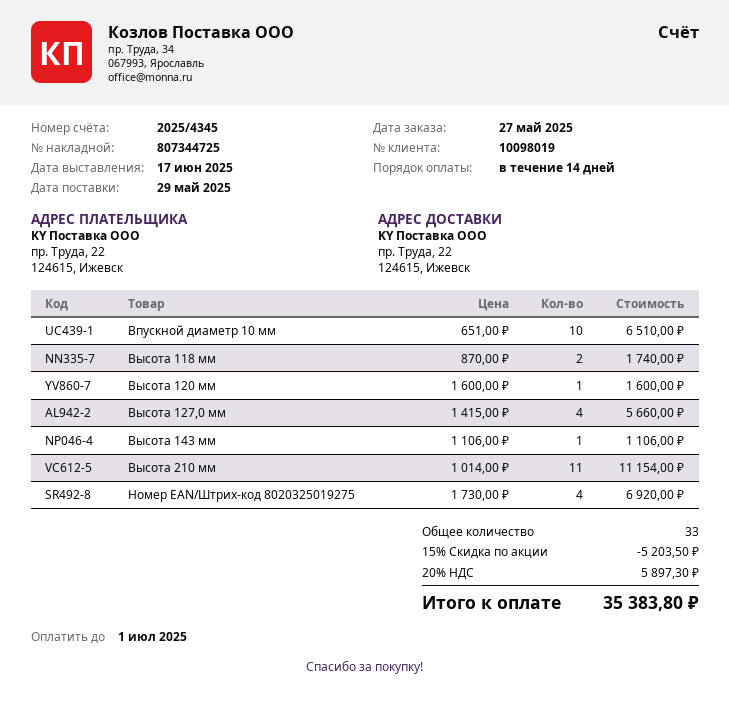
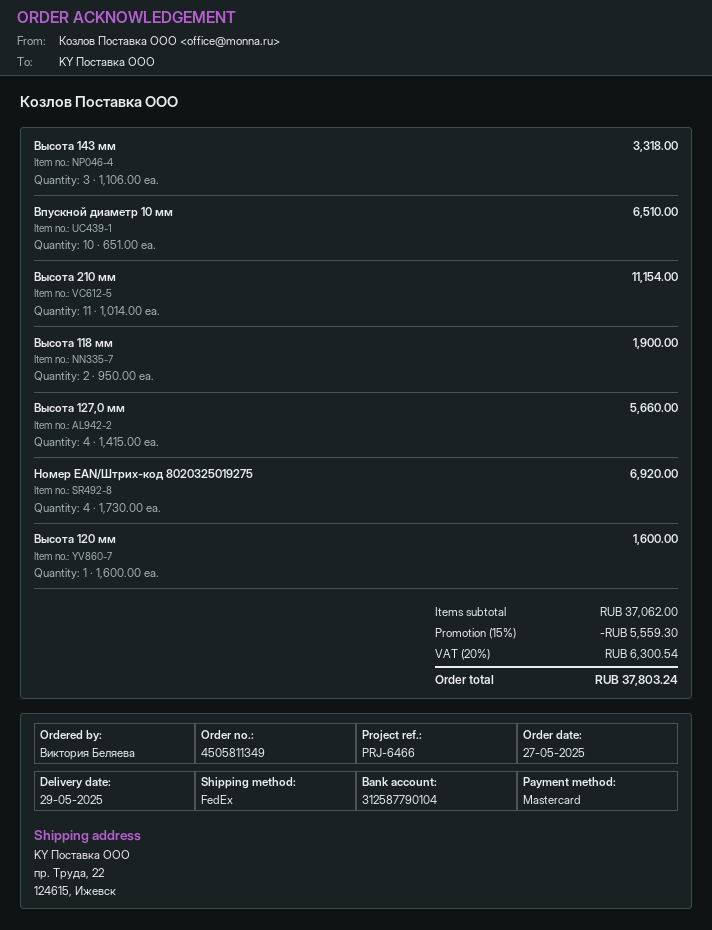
Высота 118 мм: 2 x 870.00 = 1740.00 -> 2 x 950.00 = 1900.00
Высота 143 мм: 1 x 1106.00 = 1106.00 -> 3 x 1106.00 = 3318.00
discount: 15% = 5203.50 -> 15% = 5559.30
tax: 20% = 5897.30 -> 20% = 6300.54
total: 35383.80 -> 37803.24

